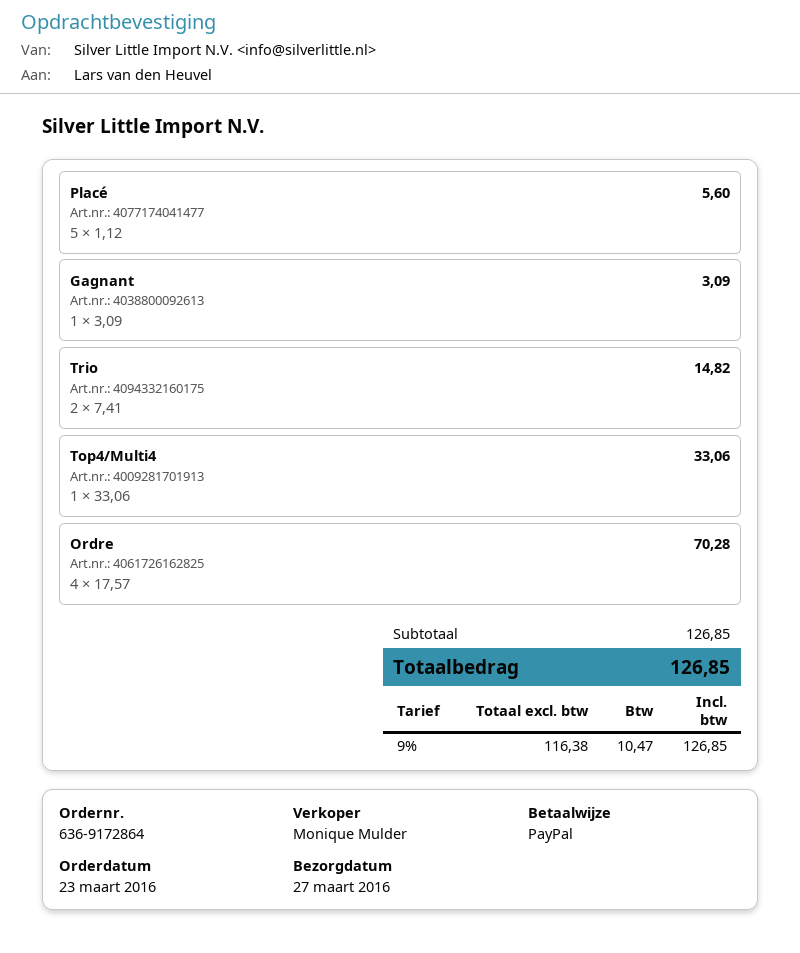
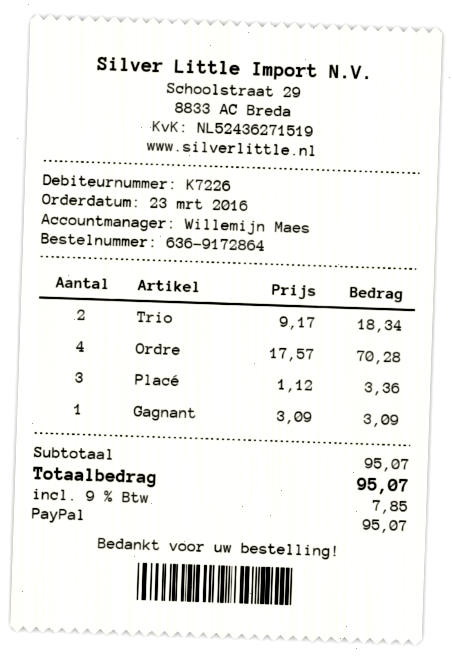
sales rep: Monique Mulder -> Willemijn Maes
Placé: 5 x 1.12 = 5.60 -> 3 x 1.12 = 3.36
Trio: 2 x 7.41 = 14.82 -> 2 x 9.17 = 18.34
Top4/Multi4: 1 x 33.06 = 33.06 -> none
subtotal: 126.85 -> 95.07
tax: 9% = 10.47 -> 9% = 7.85
total: 126.85 -> 95.07

